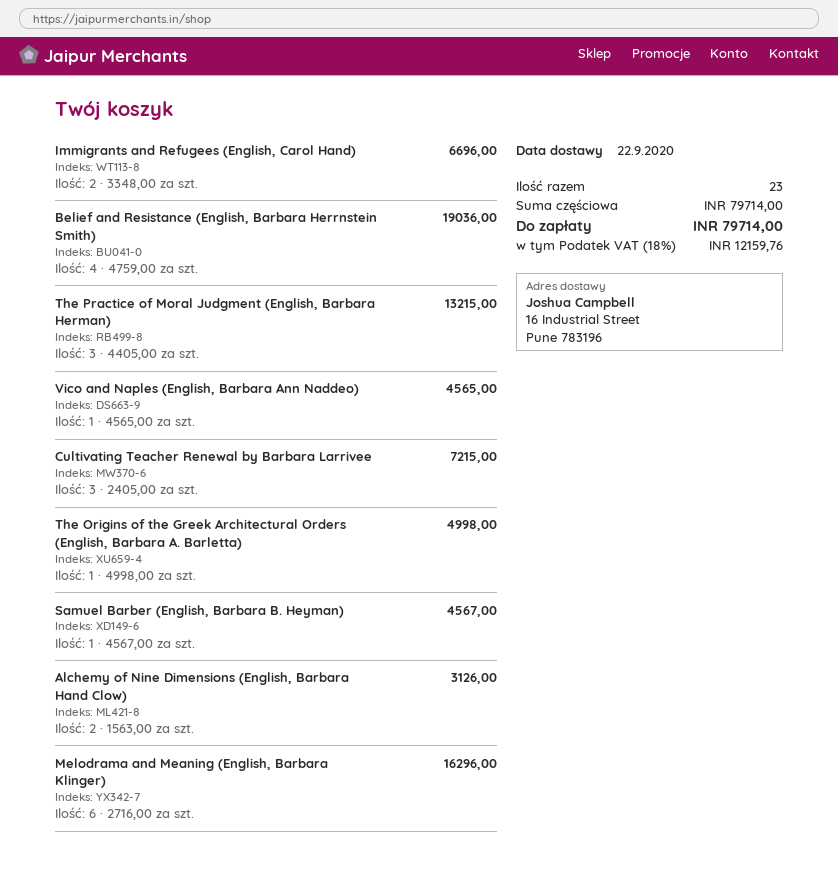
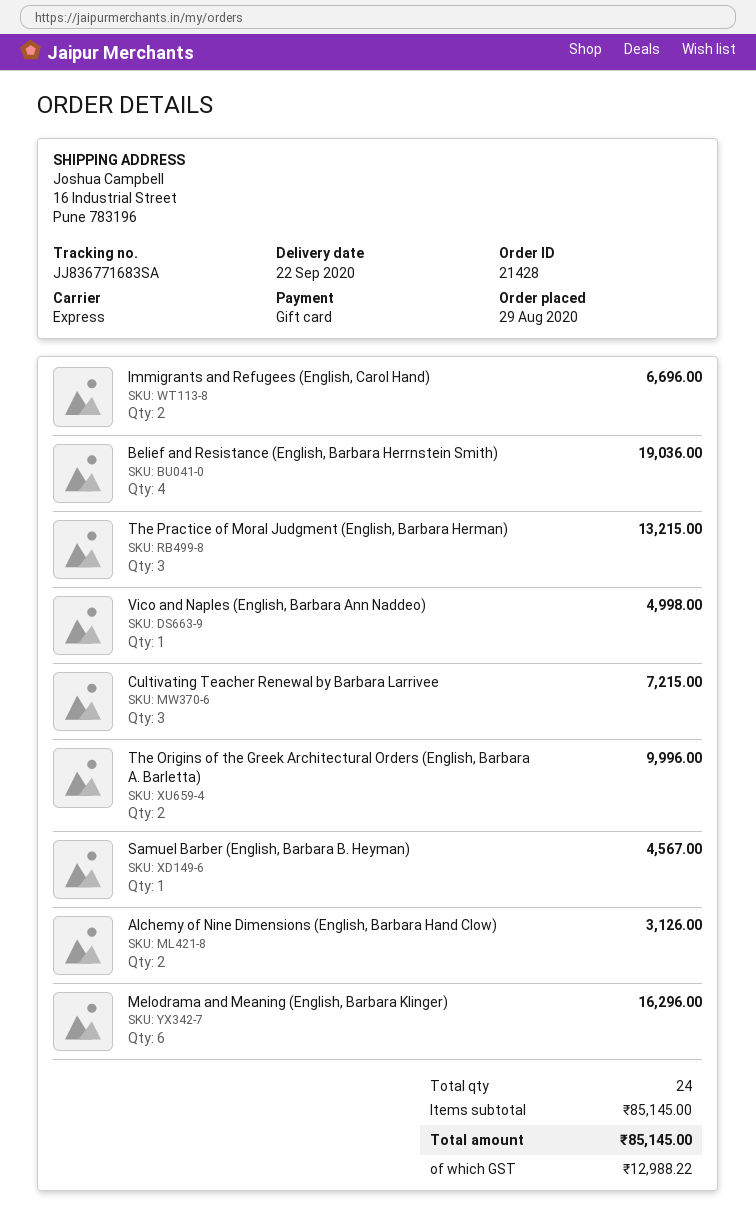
Vico and Naples (English, Barbara Ann Naddeo): 1 for 4565.00 -> 1 for 4998.00
The Origins of the Greek Architectural Orders (English, Barbara A. Barletta): 1 for 4998.00 -> 2 for 9996.00
total quantity: 23 -> 24
subtotal: 79714.00 -> 85145.00
tax: 12159.76 -> 12988.22
total: 79714.00 -> 85145.00

